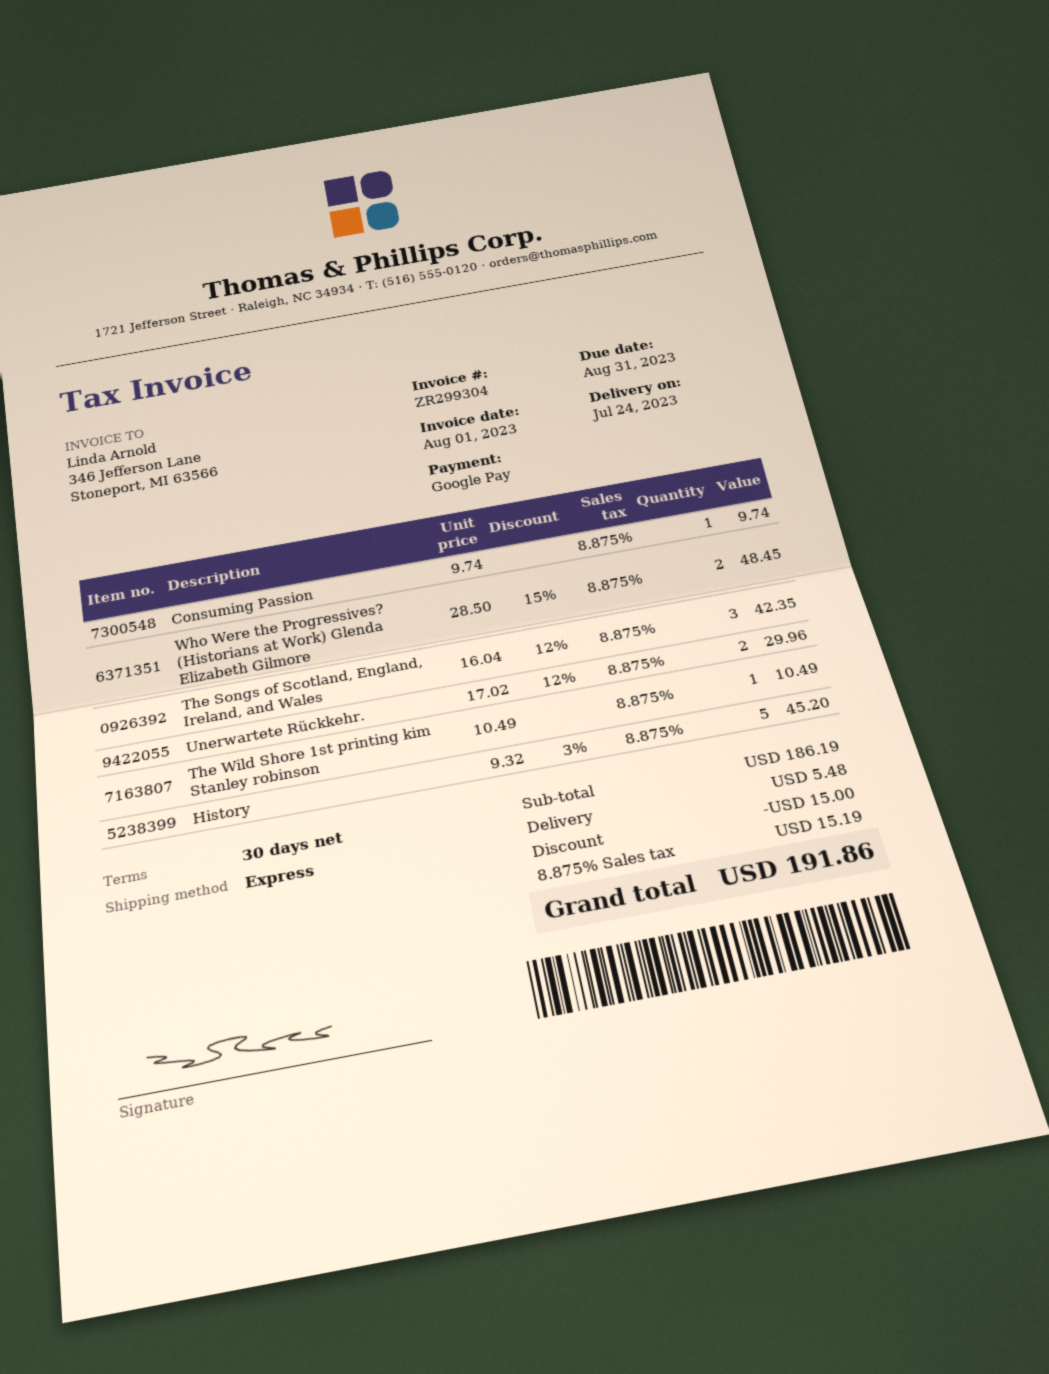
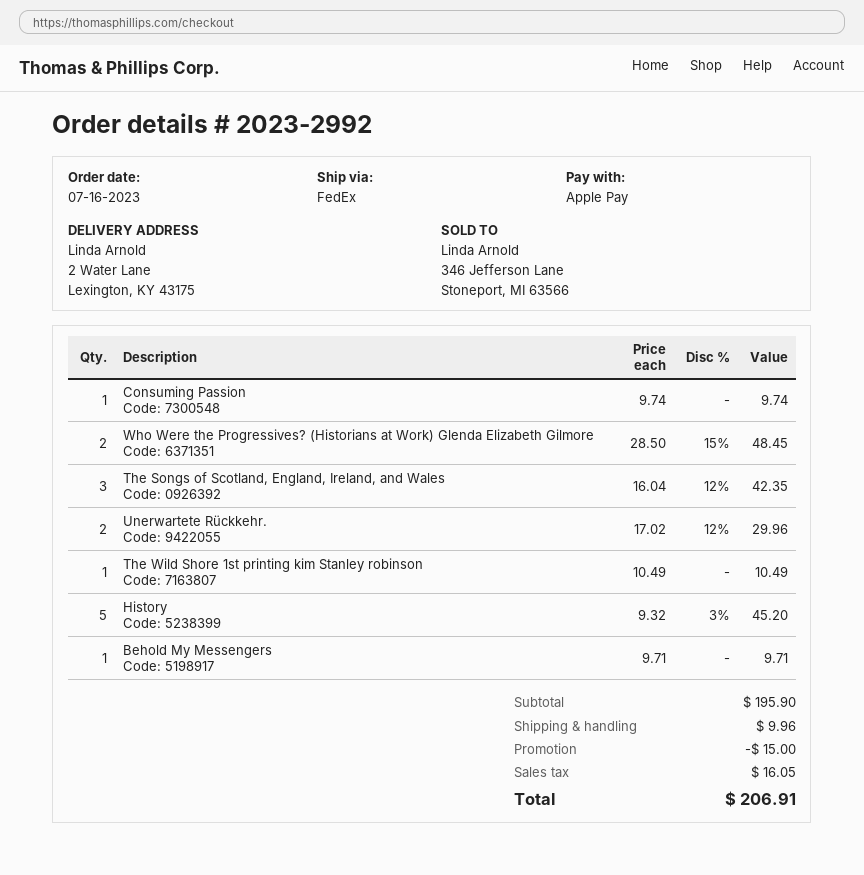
payment method: Google Pay -> Apple Pay
shipping method: express -> FedEx
Behold My Messengers: none -> 1 x 9.71 = 9.71
subtotal: 186.19 -> 195.90
shipping: 5.48 -> 9.96
tax: 15.19 -> 16.05
total: 191.86 -> 206.91

